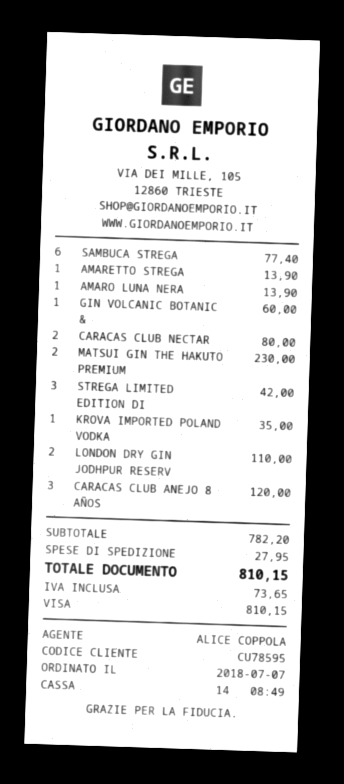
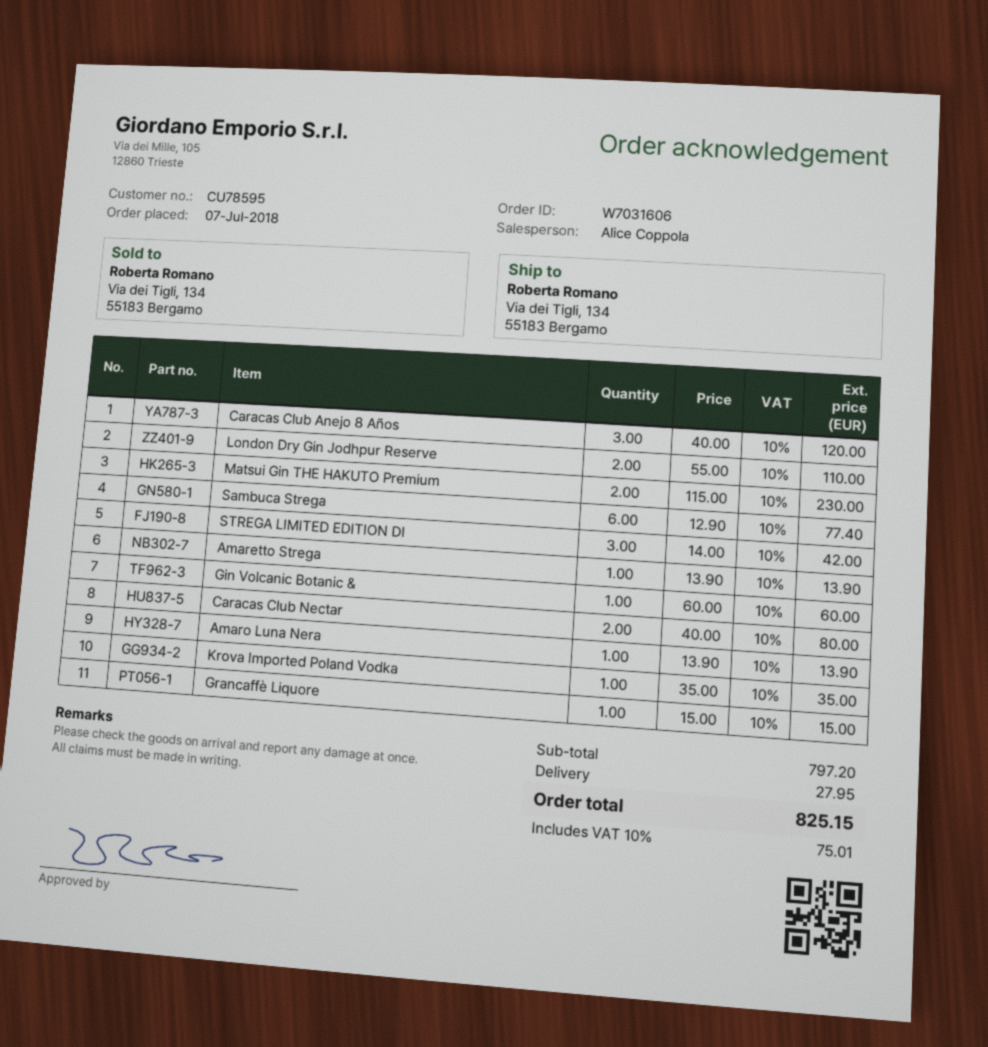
Grancaffè Liquore: none -> 1 for 15.00
subtotal: 782.20 -> 797.20
tax: 73.65 -> 75.01
total: 810.15 -> 825.15

